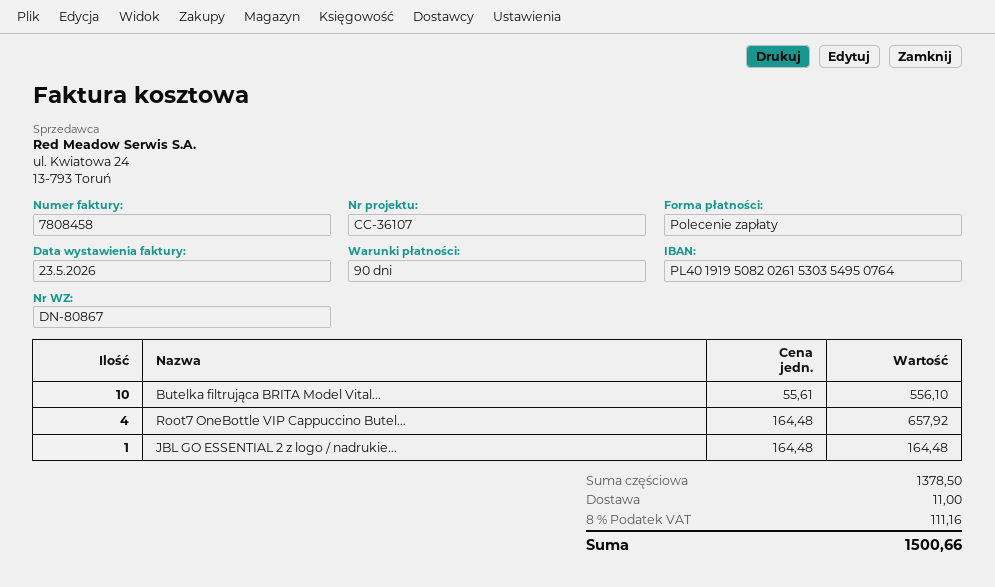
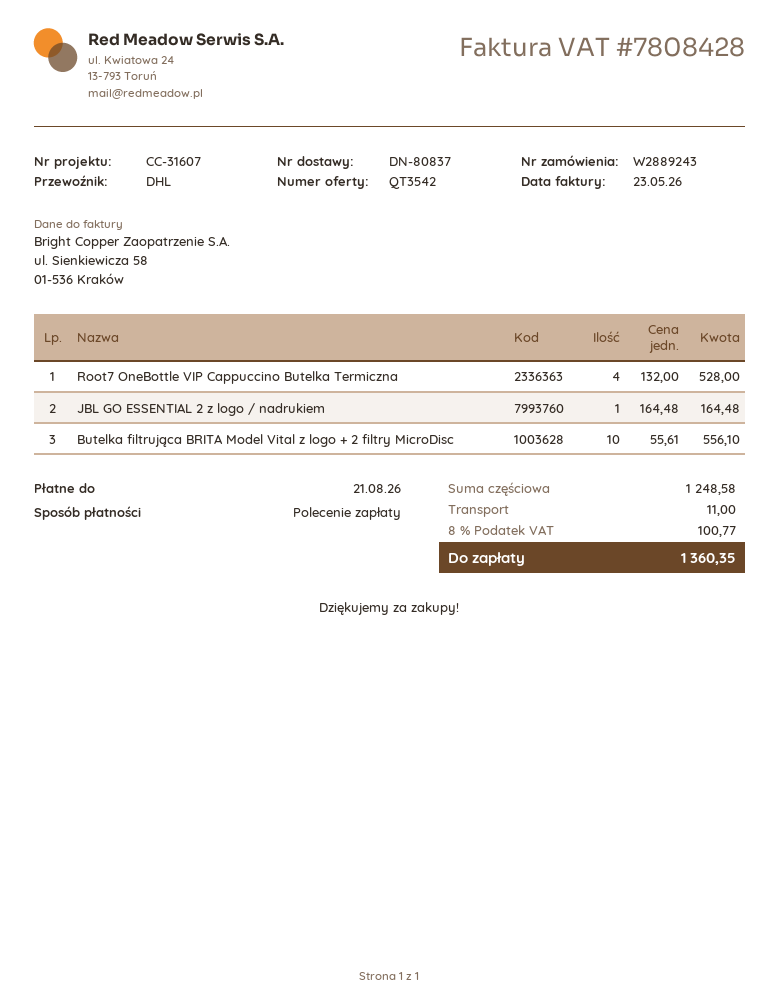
delivery note number: DN-80867 -> DN-80837
invoice number: 7808458 -> 7808428
reference: CC-36107 -> CC-31607
Root7 OneBottle VIP Cappuccino Butel...: 4 x 164.48 = 657.92 -> 4 x 132.00 = 528.00
subtotal: 1378.50 -> 1248.58
tax: 8% = 111.16 -> 8% = 100.77
total: 1500.66 -> 1360.35

